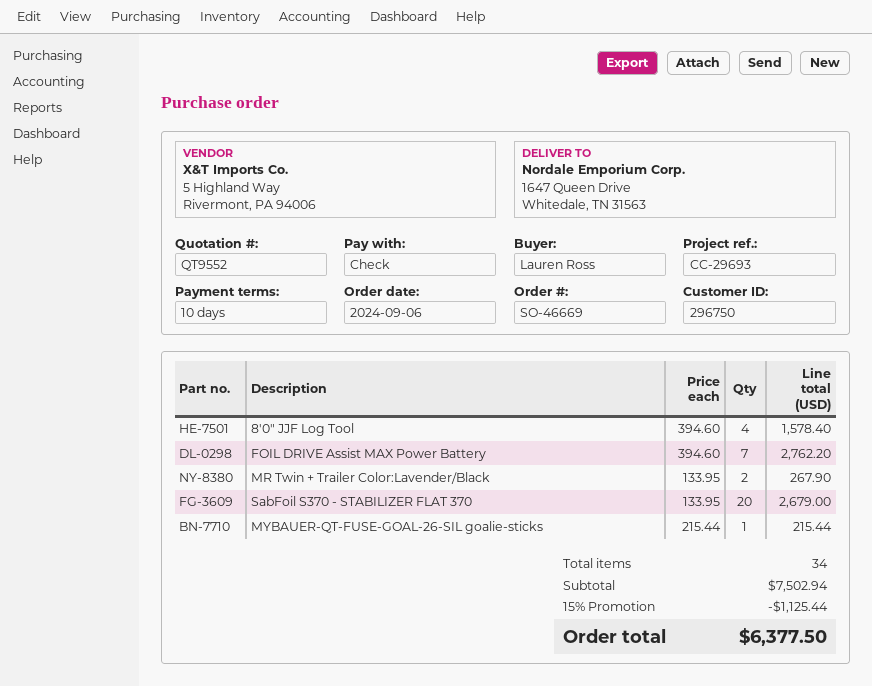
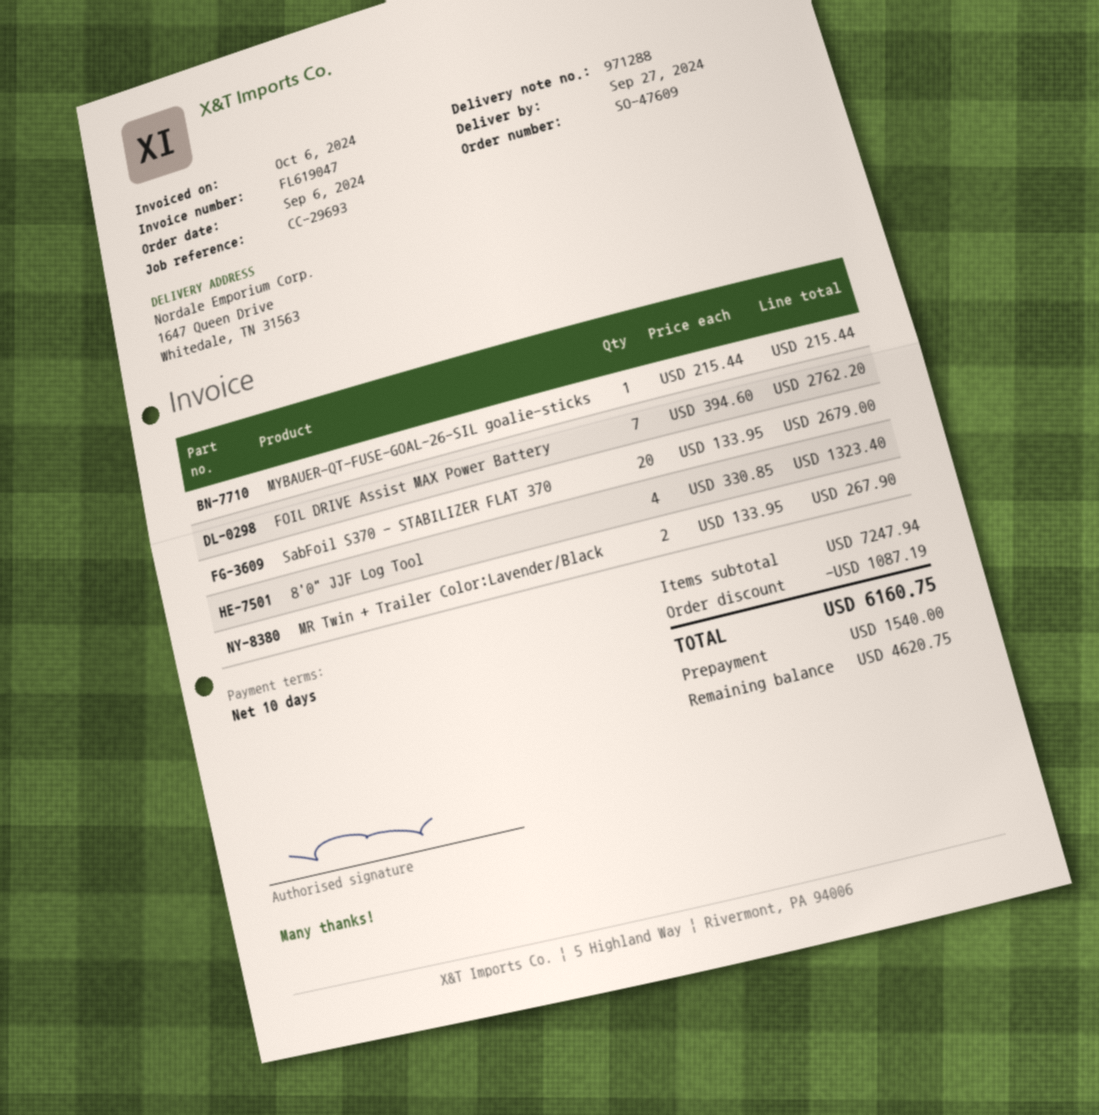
order number: SO-46669 -> SO-47609
8'0" JJF Log Tool: 4 x 394.60 = 1578.40 -> 4 x 330.85 = 1323.40
subtotal: 7502.94 -> 7247.94
discount: 1125.44 -> 1087.19
total: 6377.50 -> 6160.75

